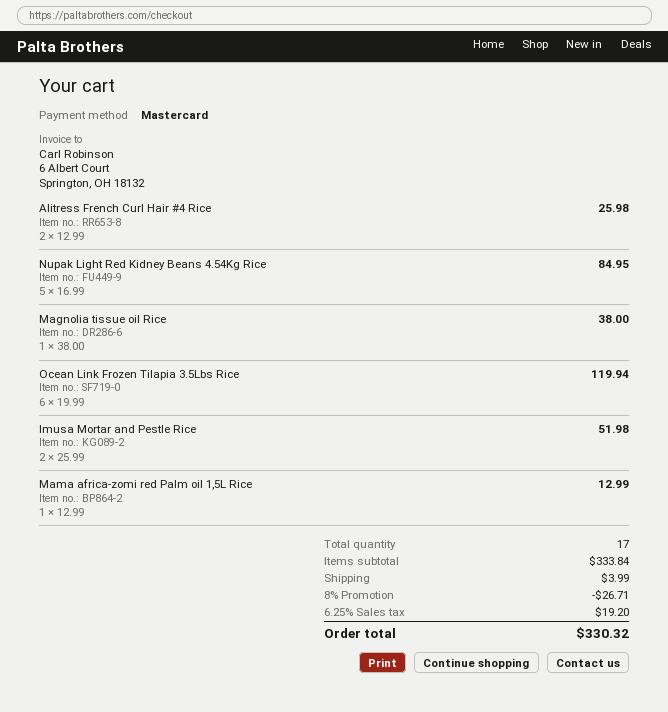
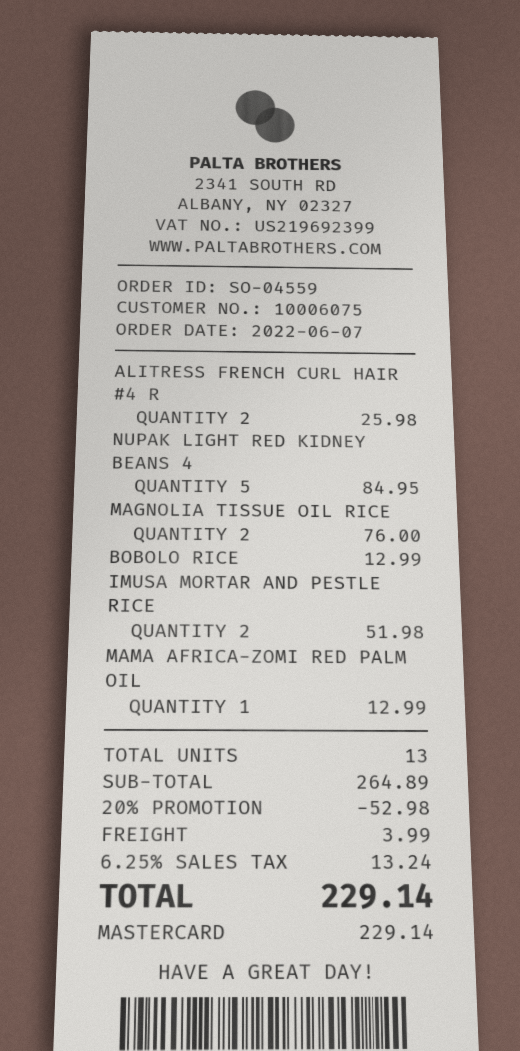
Magnolia tissue oil Rice: 1 for 38.00 -> 2 for 76.00
Ocean Link Frozen Tilapia 3.5Lbs Rice: 6 for 119.94 -> none
BOBOLO RICE: none -> 1 for 12.99
total quantity: 17 -> 13
subtotal: 333.84 -> 264.89
discount: 8% = 26.71 -> 20% = 52.98
tax: 6.25% = 19.20 -> 6.25% = 13.24
total: 330.32 -> 229.14

